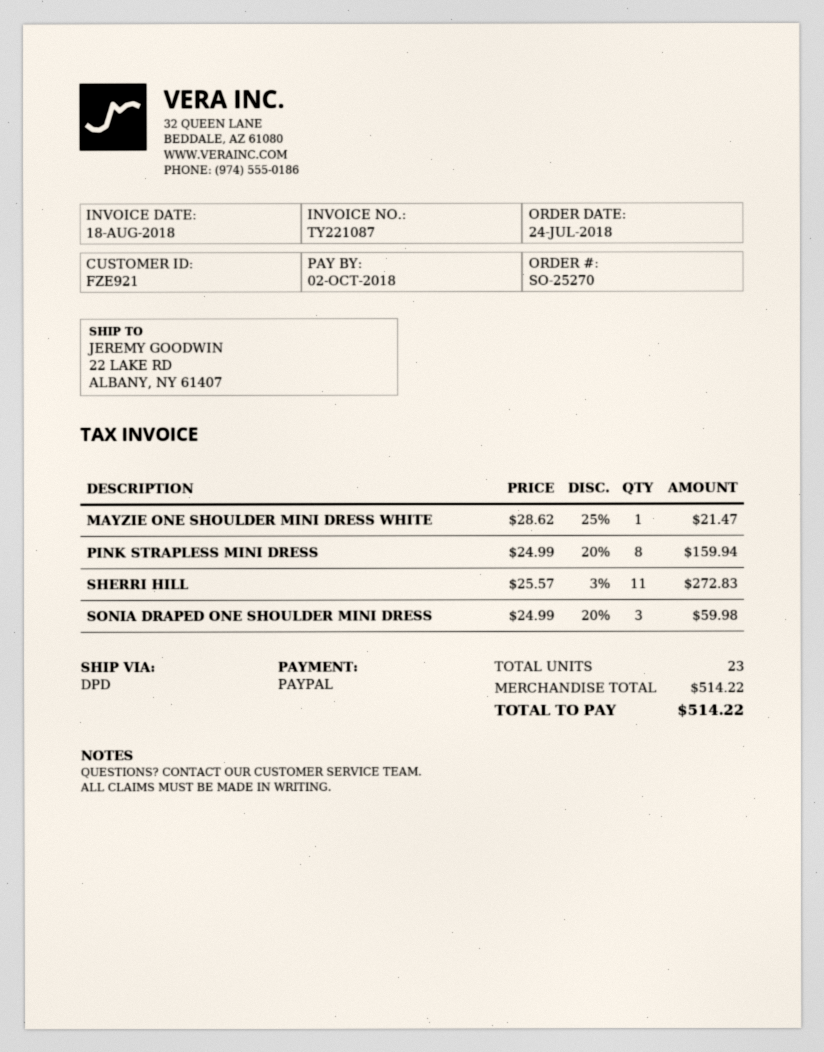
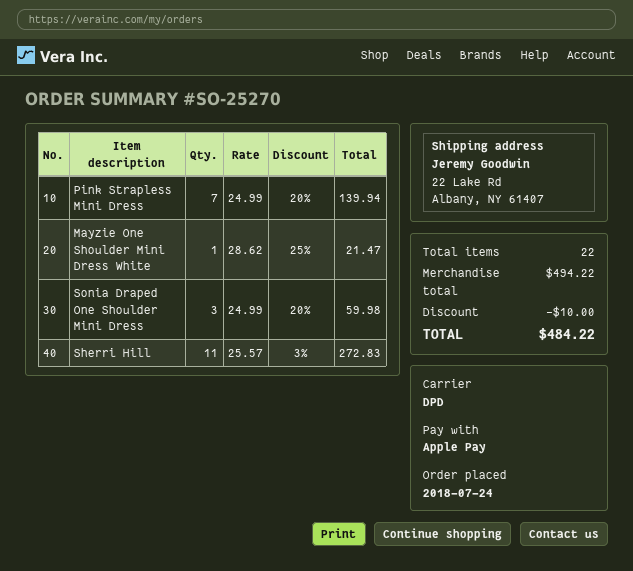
payment method: PayPal -> Apple Pay
PINK STRAPLESS MINI DRESS: 8 x 24.99 - 20% = 159.94 -> 7 x 24.99 - 20% = 139.94
total quantity: 23 -> 22
subtotal: 514.22 -> 494.22
discount: none -> 10.00
total: 514.22 -> 484.22

